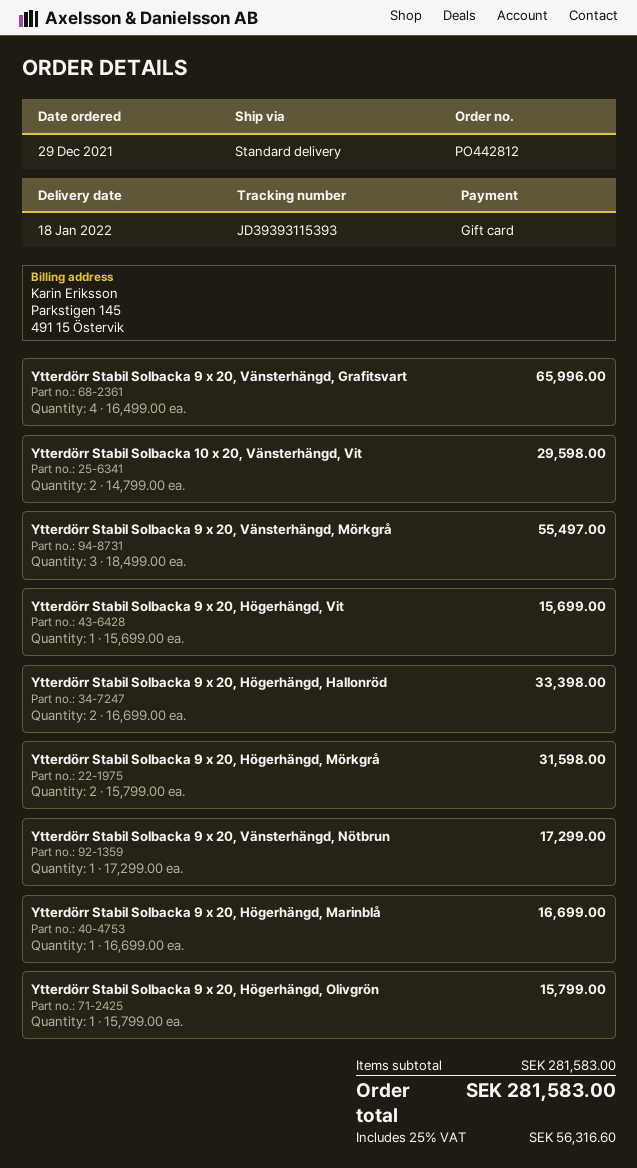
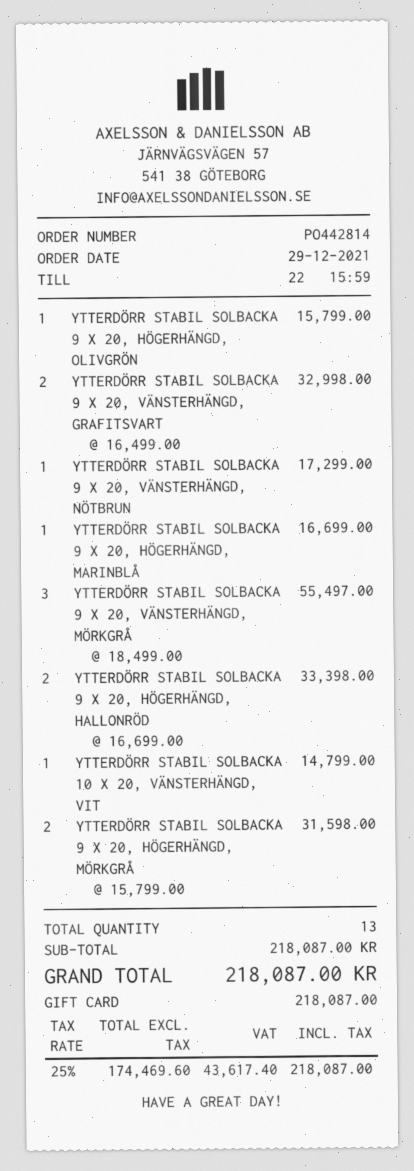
order number: PO442812 -> PO442814
Ytterdörr Stabil Solbacka 9 x 20, Vänsterhängd, Grafitsvart: 4 x 16499.00 = 65996.00 -> 2 x 16499.00 = 32998.00
Ytterdörr Stabil Solbacka 10 x 20, Vänsterhängd, Vit: 2 x 14799.00 = 29598.00 -> 1 x 14799.00 = 14799.00
Ytterdörr Stabil Solbacka 9 x 20, Högerhängd, Vit: 1 x 15699.00 = 15699.00 -> none
subtotal: 281583.00 -> 218087.00
tax: 25% = 56316.60 -> 25% = 43617.40
total: 281583.00 -> 218087.00

